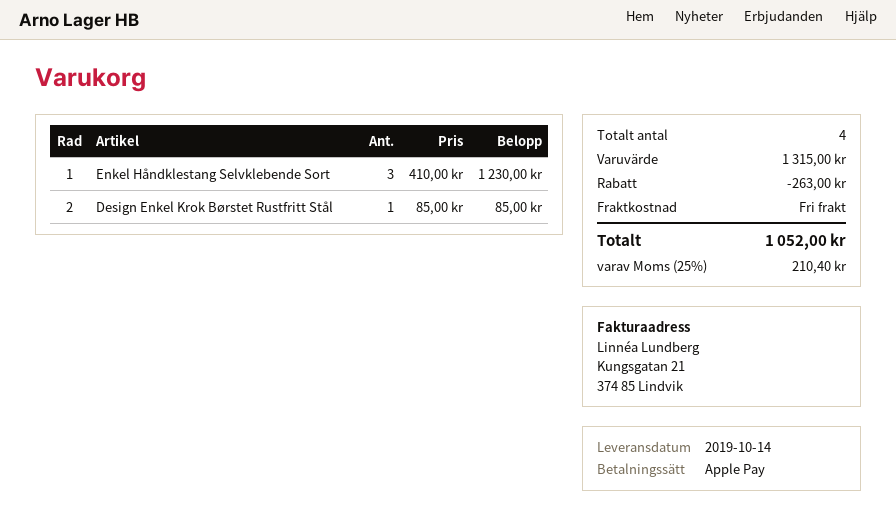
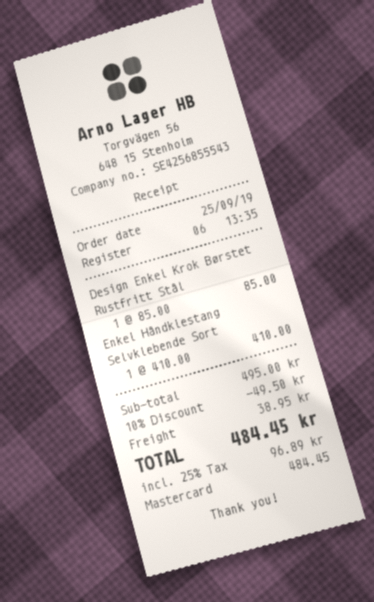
payment method: Apple Pay -> Mastercard
Enkel Håndklestang Selvklebende Sort: 3 x 410.00 = 1230.00 -> 1 x 410.00 = 410.00
subtotal: 1315.00 -> 495.00
discount: 263.00 -> 49.50
shipping: 0.00 -> 38.95
tax: 25% = 210.40 -> 25% = 96.89
total: 1052.00 -> 484.45

